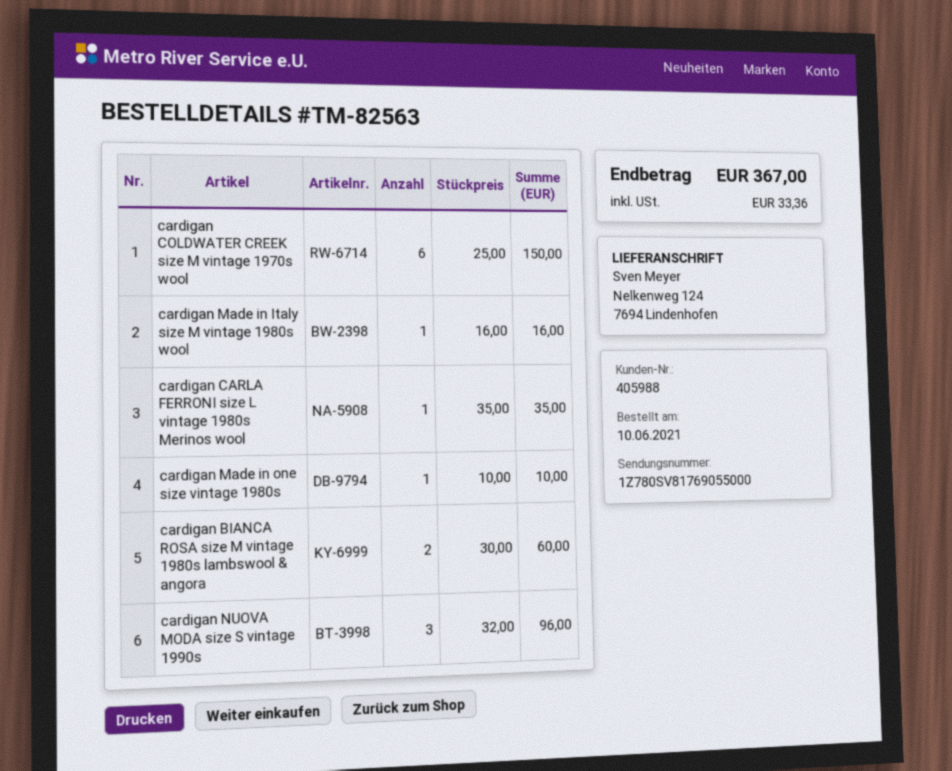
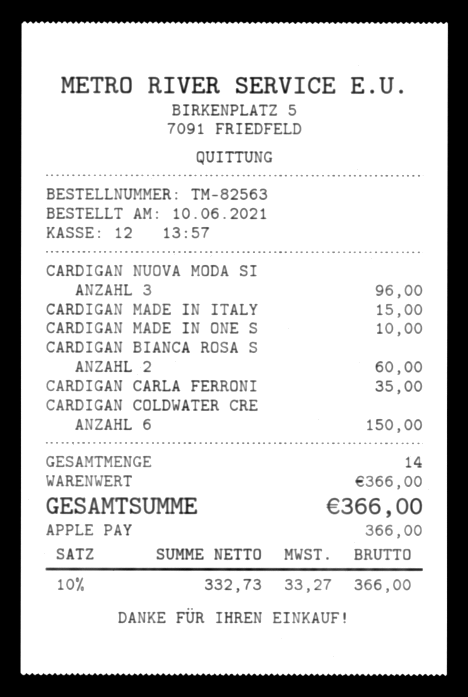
cardigan Made in Italy size M vintage 1980s wool: 1 for 16.00 -> 1 for 15.00
tax: 33.36 -> 33.27
total: 367.00 -> 366.00

